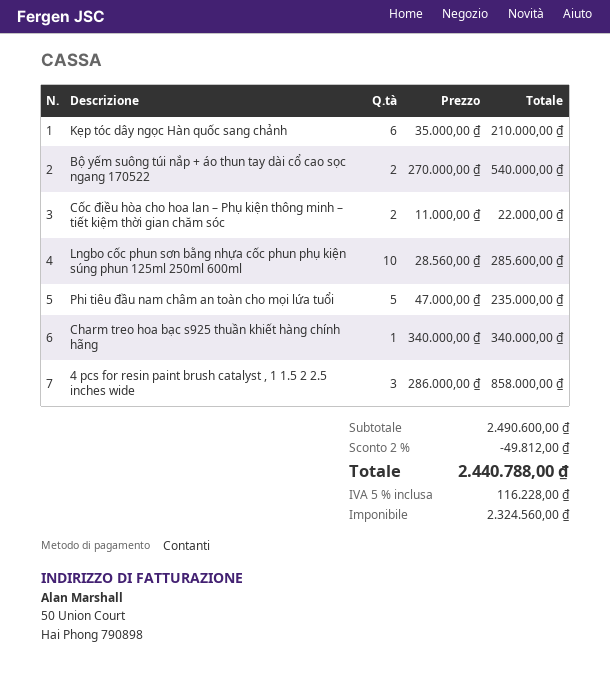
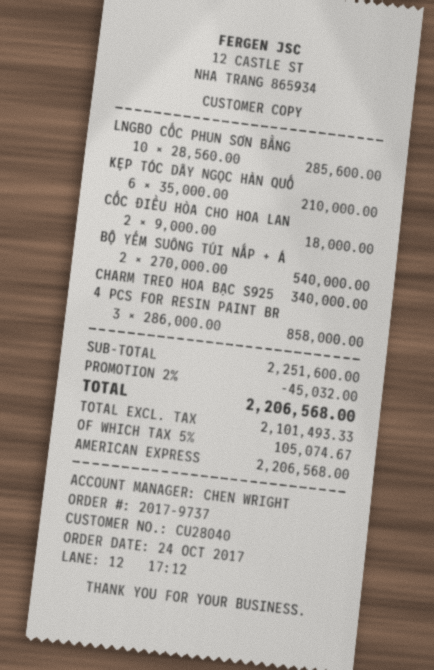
payment method: cash -> American Express
Cốc điều hòa cho hoa lan – Phụ kiện thông minh – tiết kiệm thời gian chăm sóc: 2 x 11000.00 = 22000.00 -> 2 x 9000.00 = 18000.00
Phi tiêu đầu nam châm an toàn cho mọi lứa tuổi: 5 x 47000.00 = 235000.00 -> none
subtotal: 2490600.00 -> 2251600.00
discount: 2% = 49812.00 -> 2% = 45032.00
net: 2324560.00 -> 2101493.33
tax: 5% = 116228.00 -> 5% = 105074.67
total: 2440788.00 -> 2206568.00

